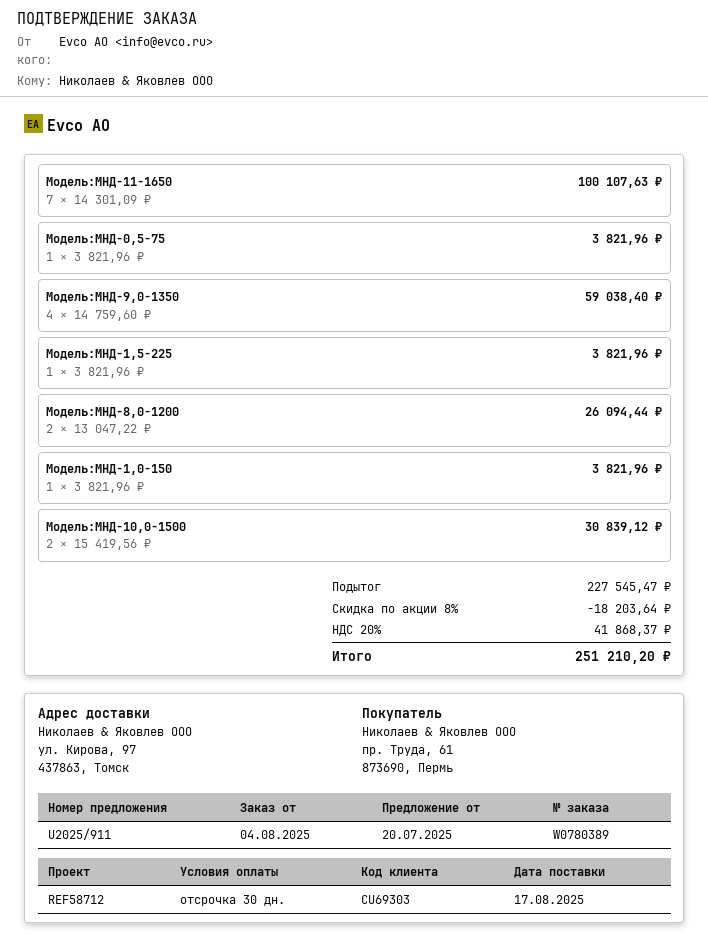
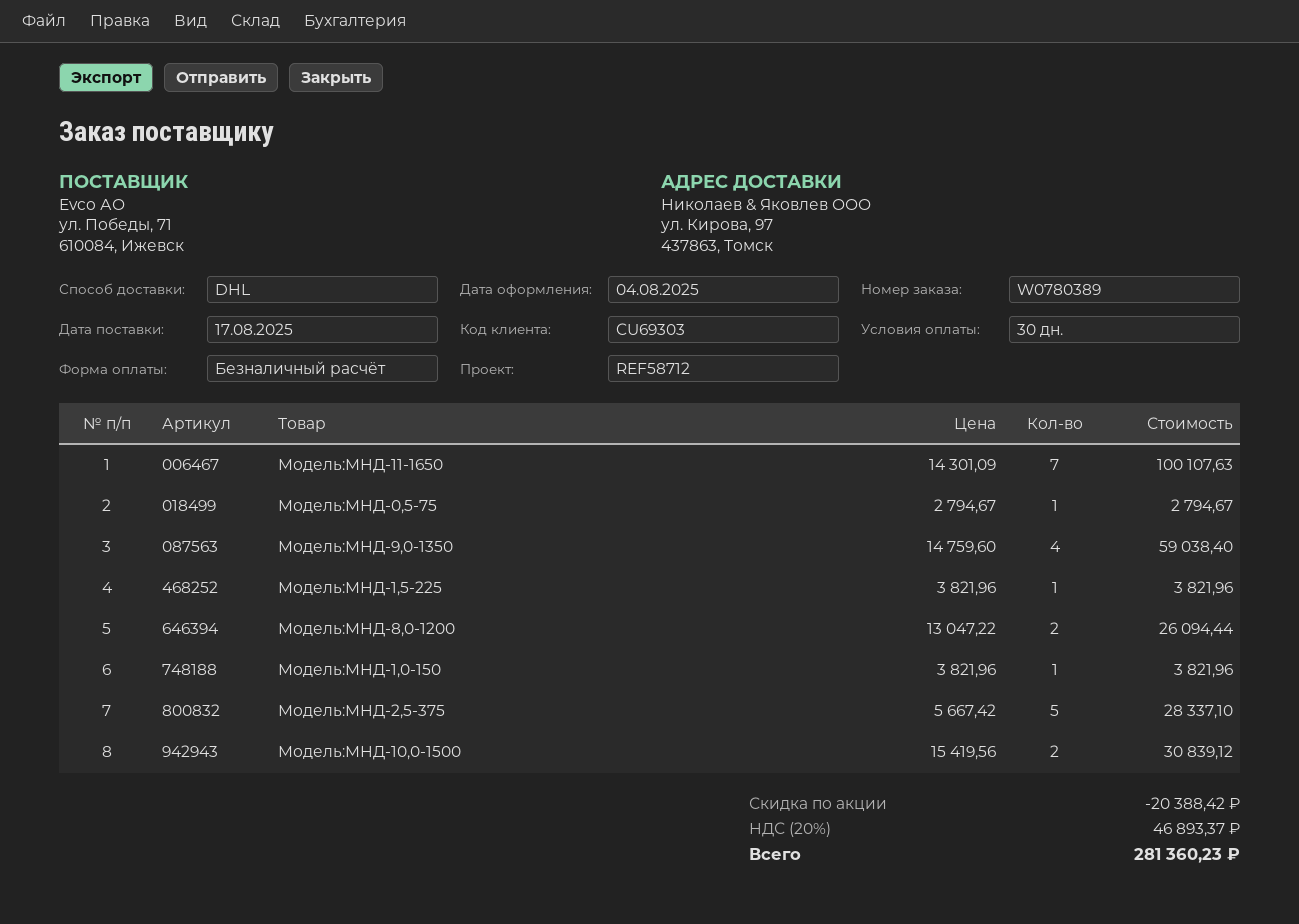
Модель:МНД-0,5-75: 1 x 3821.96 = 3821.96 -> 1 x 2794.67 = 2794.67
Модель:МНД-2,5-375: none -> 5 x 5667.42 = 28337.10
discount: 18203.64 -> 20388.42
tax: 20% = 41868.37 -> 20% = 46893.37
total: 251210.20 -> 281360.23

